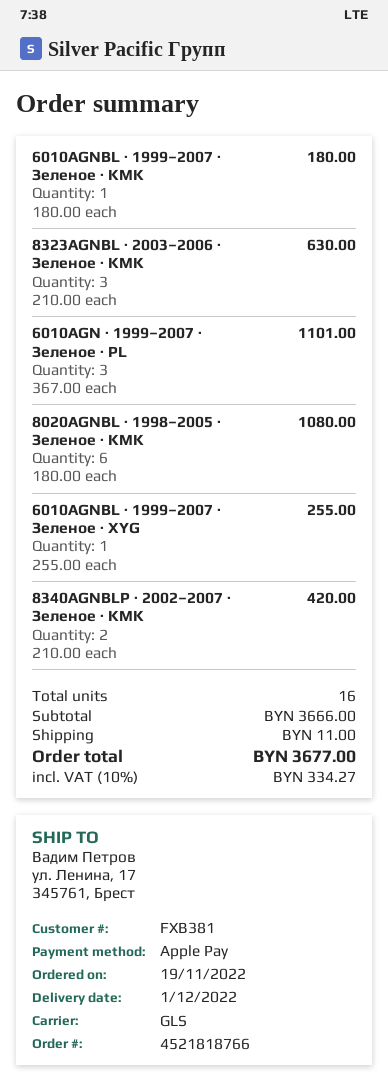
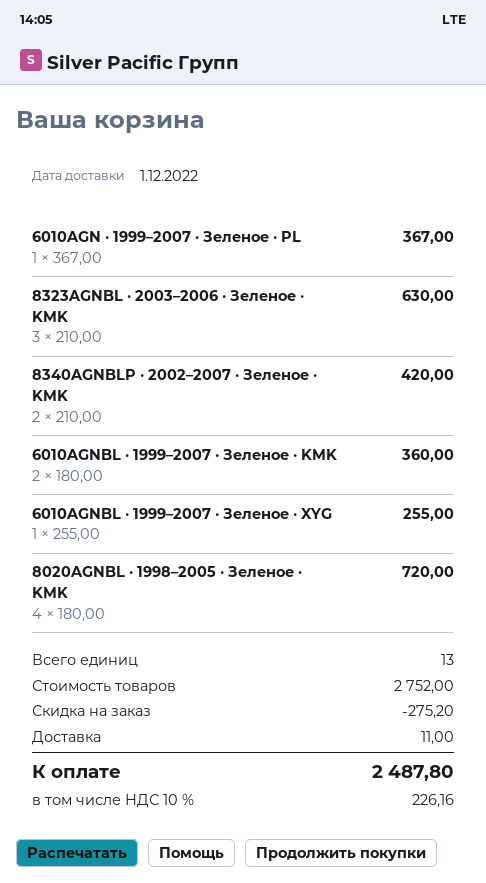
6010AGNBL · 1999–2007 · Зеленое · KMK: 1 x 180.00 = 180.00 -> 2 x 180.00 = 360.00
6010AGN · 1999–2007 · Зеленое · PL: 3 x 367.00 = 1101.00 -> 1 x 367.00 = 367.00
8020AGNBL · 1998–2005 · Зеленое · KMK: 6 x 180.00 = 1080.00 -> 4 x 180.00 = 720.00
total quantity: 16 -> 13
subtotal: 3666.00 -> 2752.00
discount: none -> 275.20
tax: 10% = 334.27 -> 10% = 226.16
total: 3677.00 -> 2487.80

